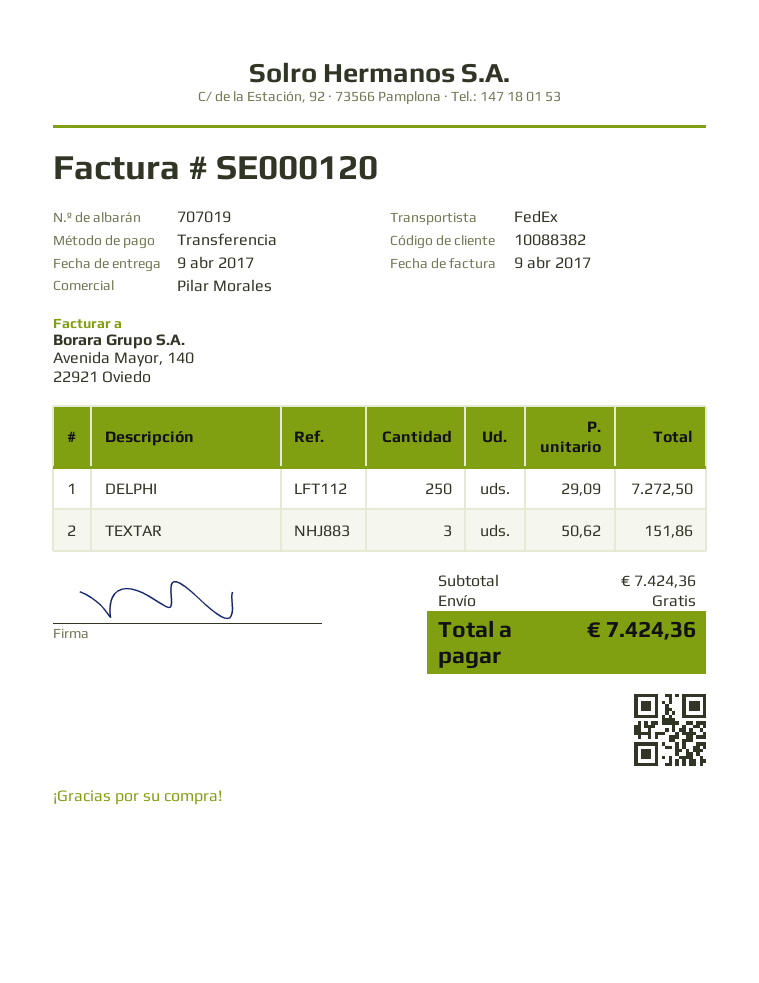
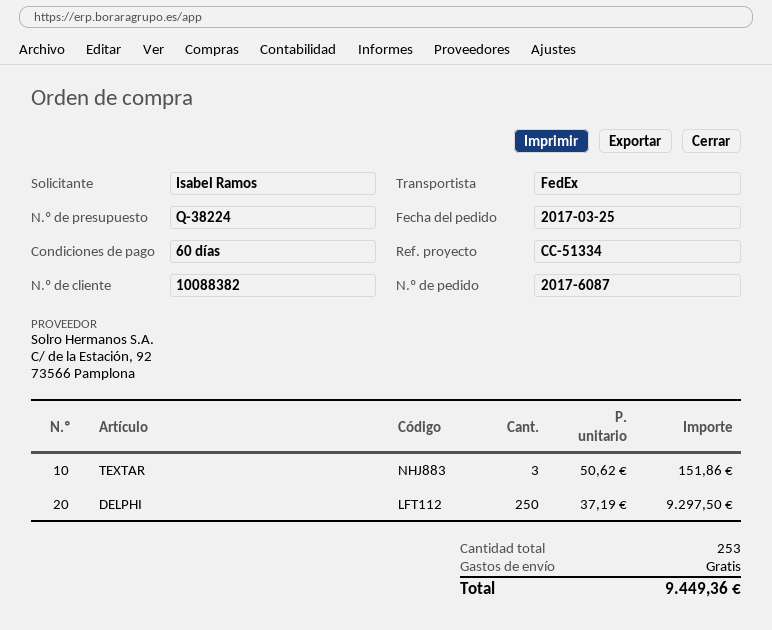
DELPHI: 250 x 29.09 = 7272.50 -> 250 x 37.19 = 9297.50
total: 7424.36 -> 9449.36

